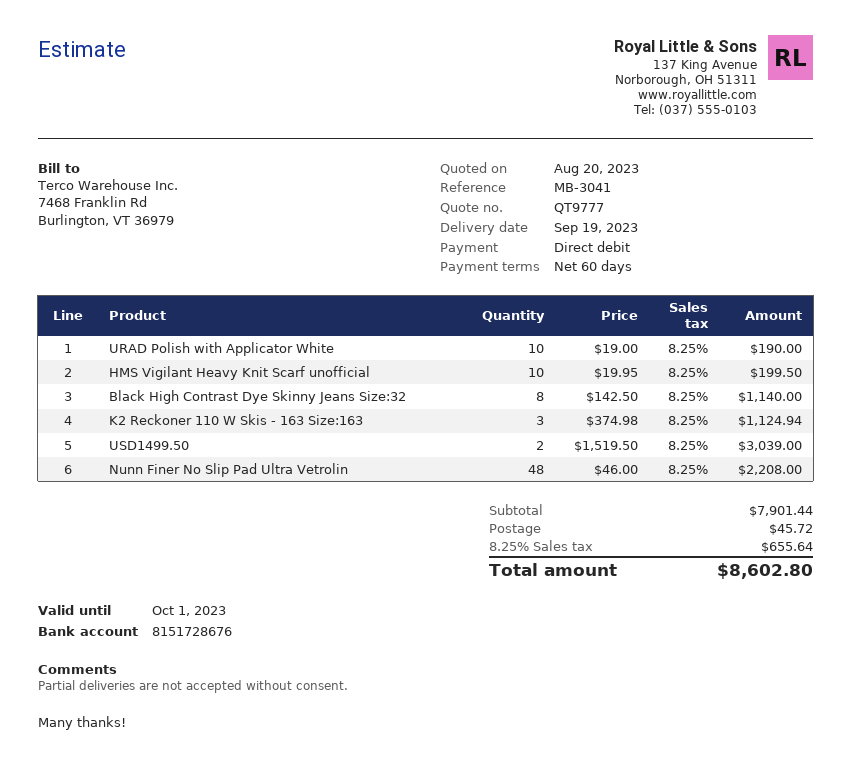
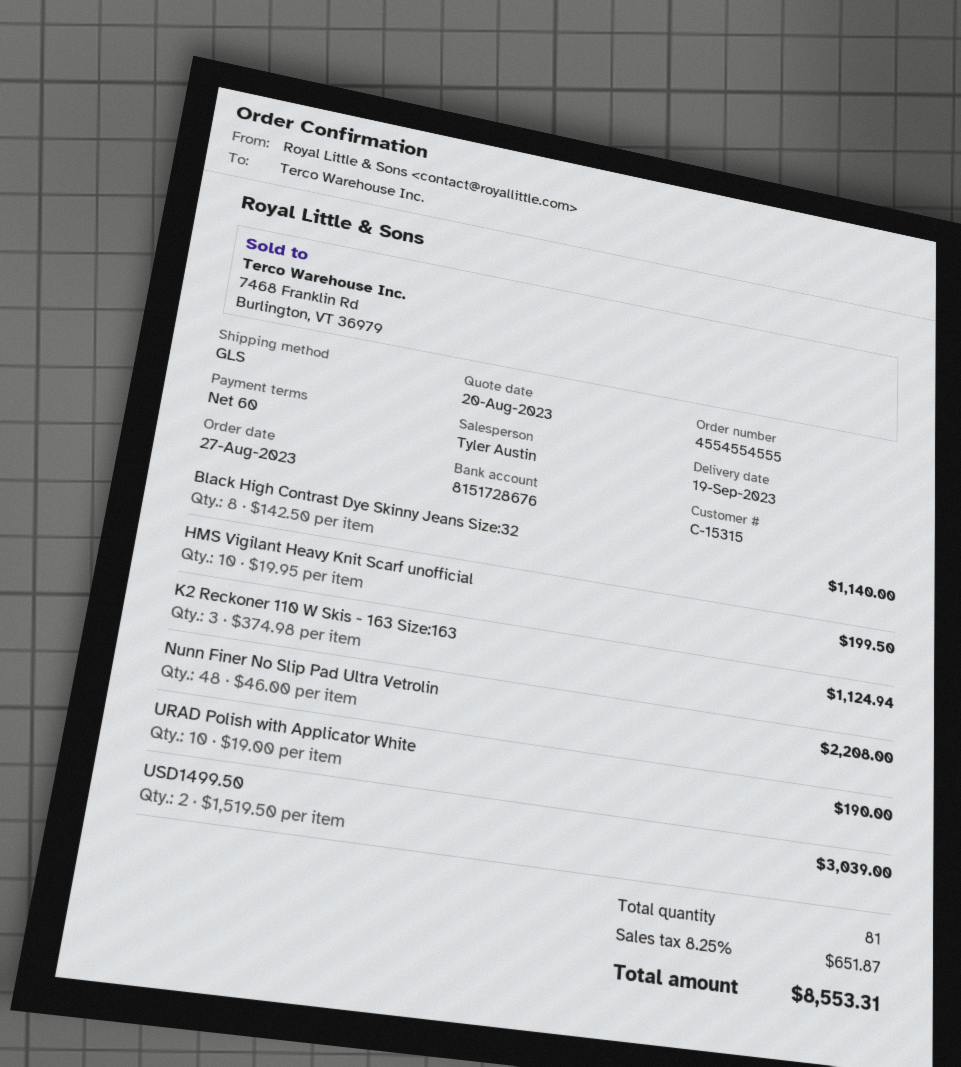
shipping: 45.72 -> none
tax: 8.25% = 655.64 -> 8.25% = 651.87
total: 8602.80 -> 8553.31

